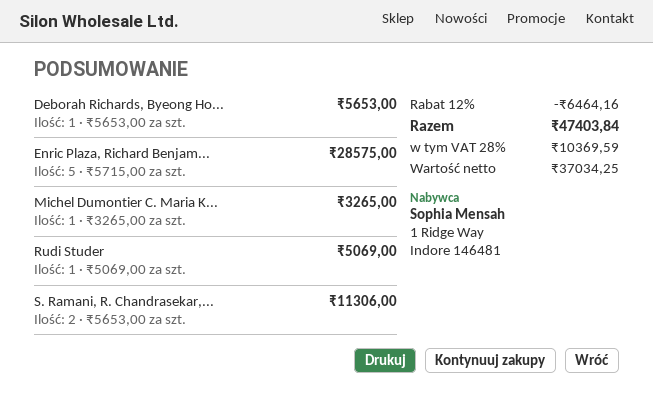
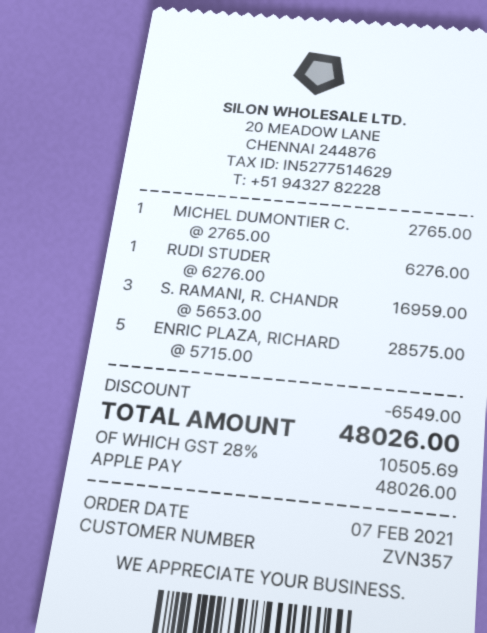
Deborah Richards, Byeong Ho...: 1 x 5653.00 = 5653.00 -> none
Michel Dumontier C. Maria K...: 1 x 3265.00 = 3265.00 -> 1 x 2765.00 = 2765.00
Rudi Studer: 1 x 5069.00 = 5069.00 -> 1 x 6276.00 = 6276.00
S. Ramani, R. Chandrasekar,...: 2 x 5653.00 = 11306.00 -> 3 x 5653.00 = 16959.00
discount: 6464.16 -> 6549.00
tax: 28% = 10369.59 -> 28% = 10505.69
total: 47403.84 -> 48026.00

